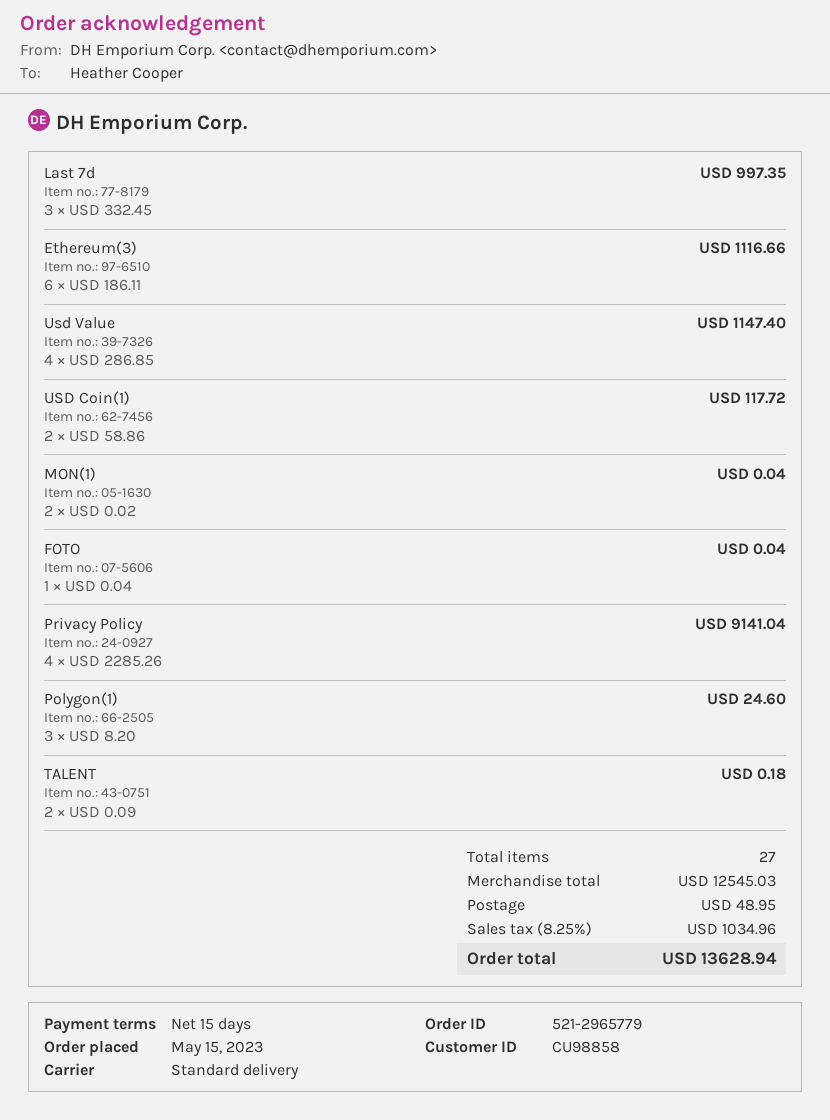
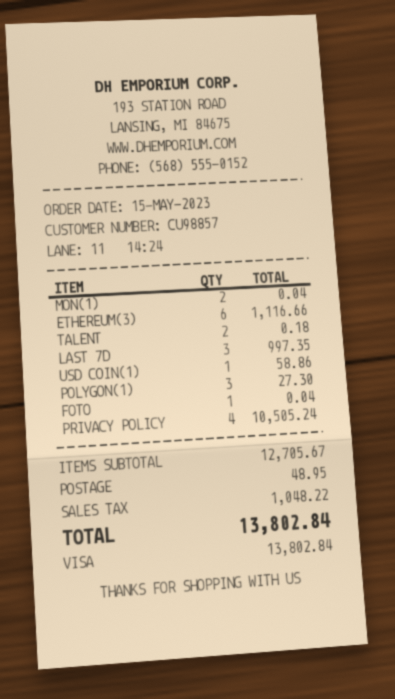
customer number: CU98858 -> CU98857
Usd Value: 4 for 1147.40 -> none
USD Coin(1): 2 for 117.72 -> 1 for 58.86
Privacy Policy: 4 for 9141.04 -> 4 for 10505.24
Polygon(1): 3 for 24.60 -> 3 for 27.30
subtotal: 12545.03 -> 12705.67
tax: 1034.96 -> 1048.22
total: 13628.94 -> 13802.84

